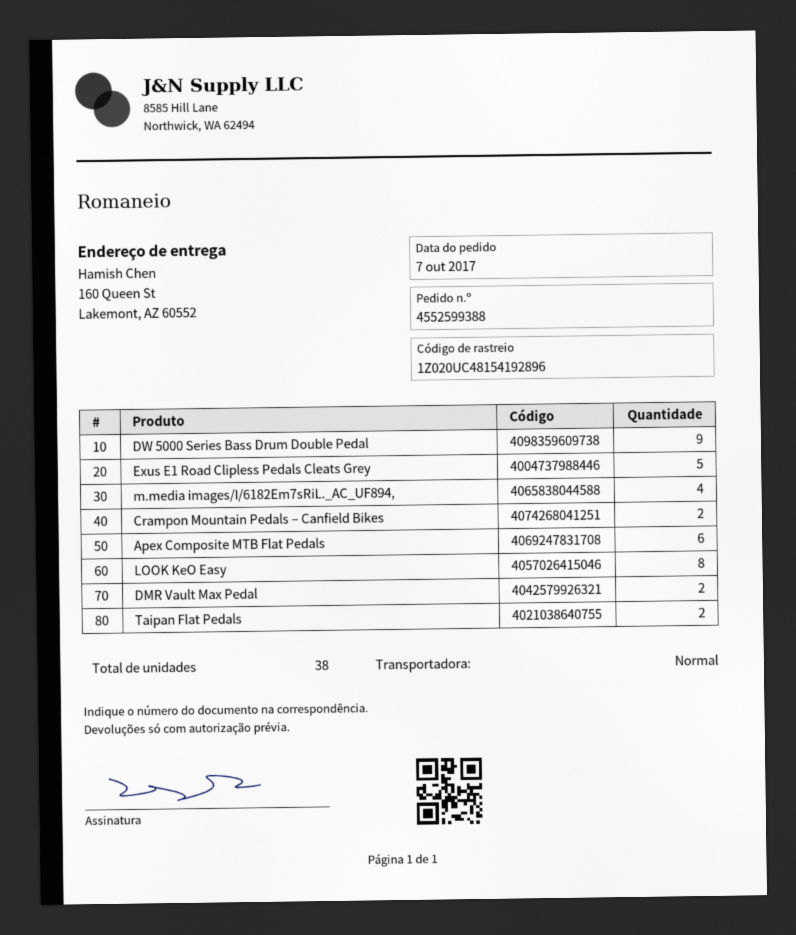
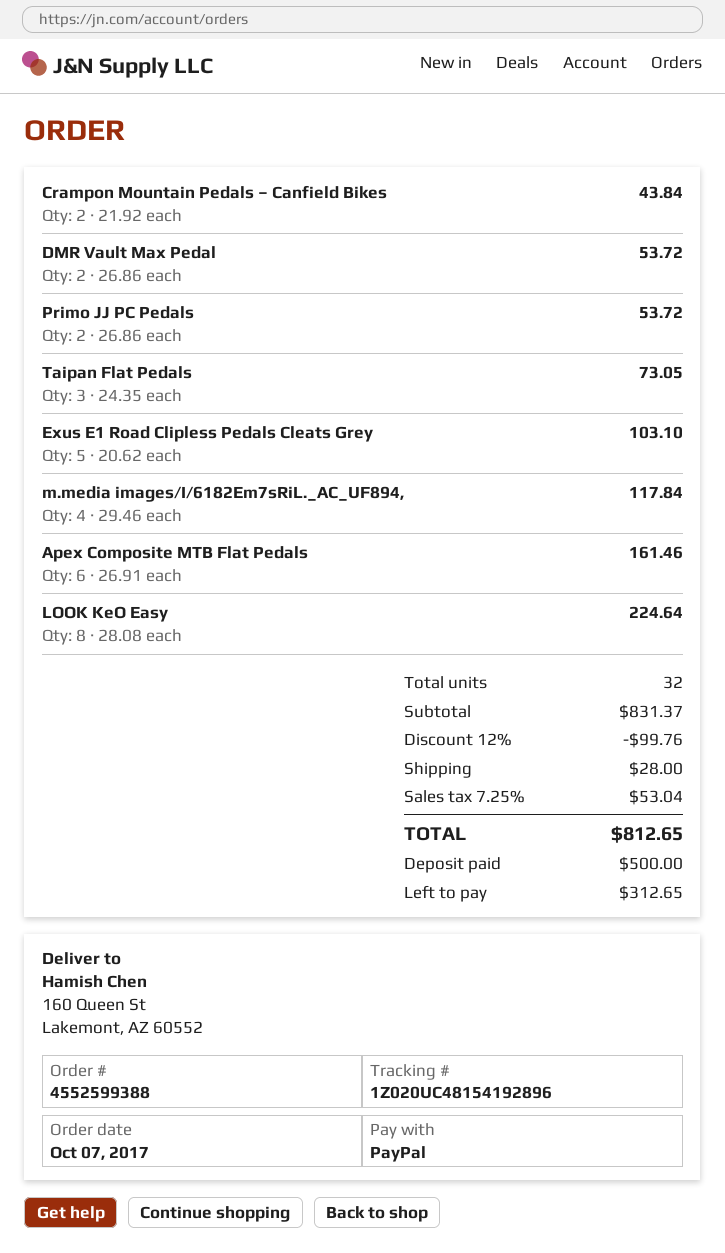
DW 5000 Series Bass Drum Double Pedal: 9 -> none
Taipan Flat Pedals: 2 -> 3
Primo JJ PC Pedals: none -> 2
total quantity: 38 -> 32

